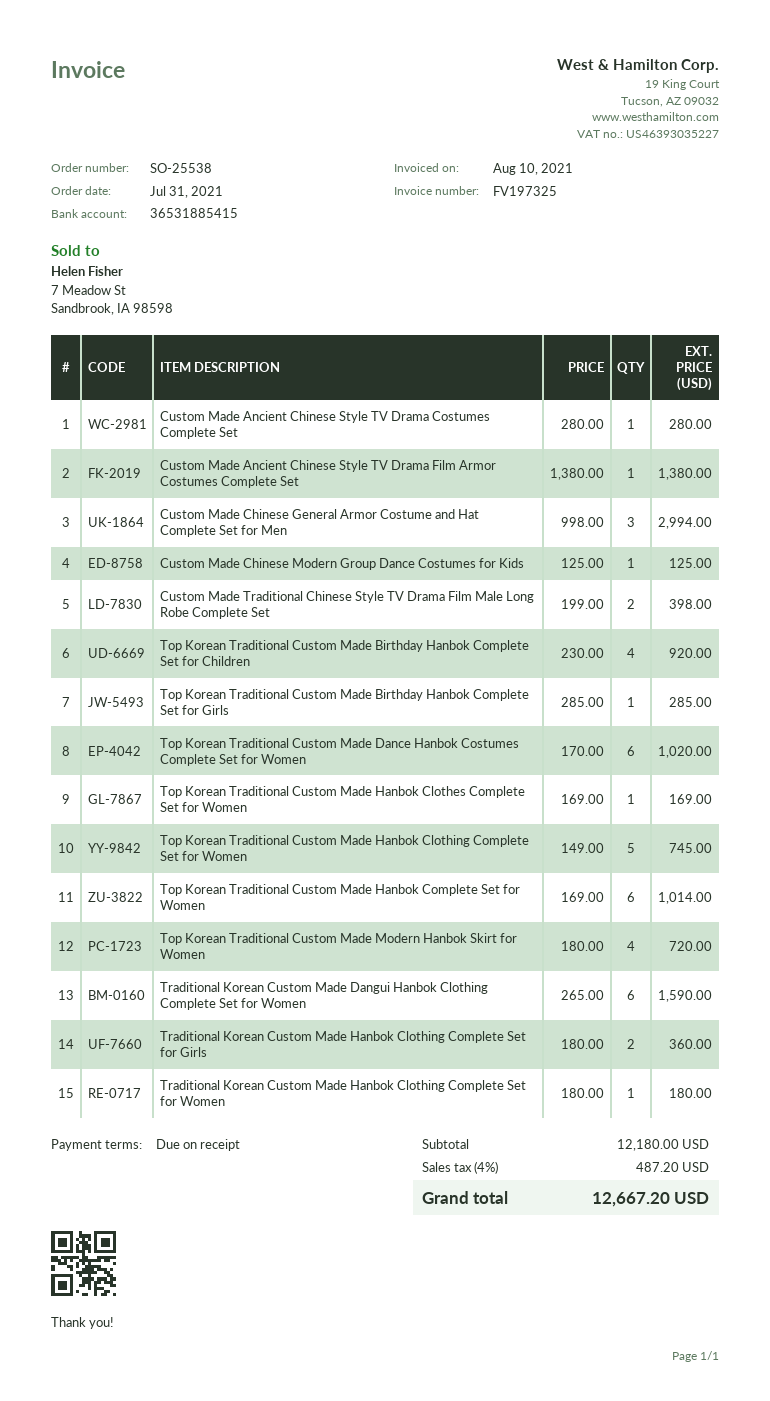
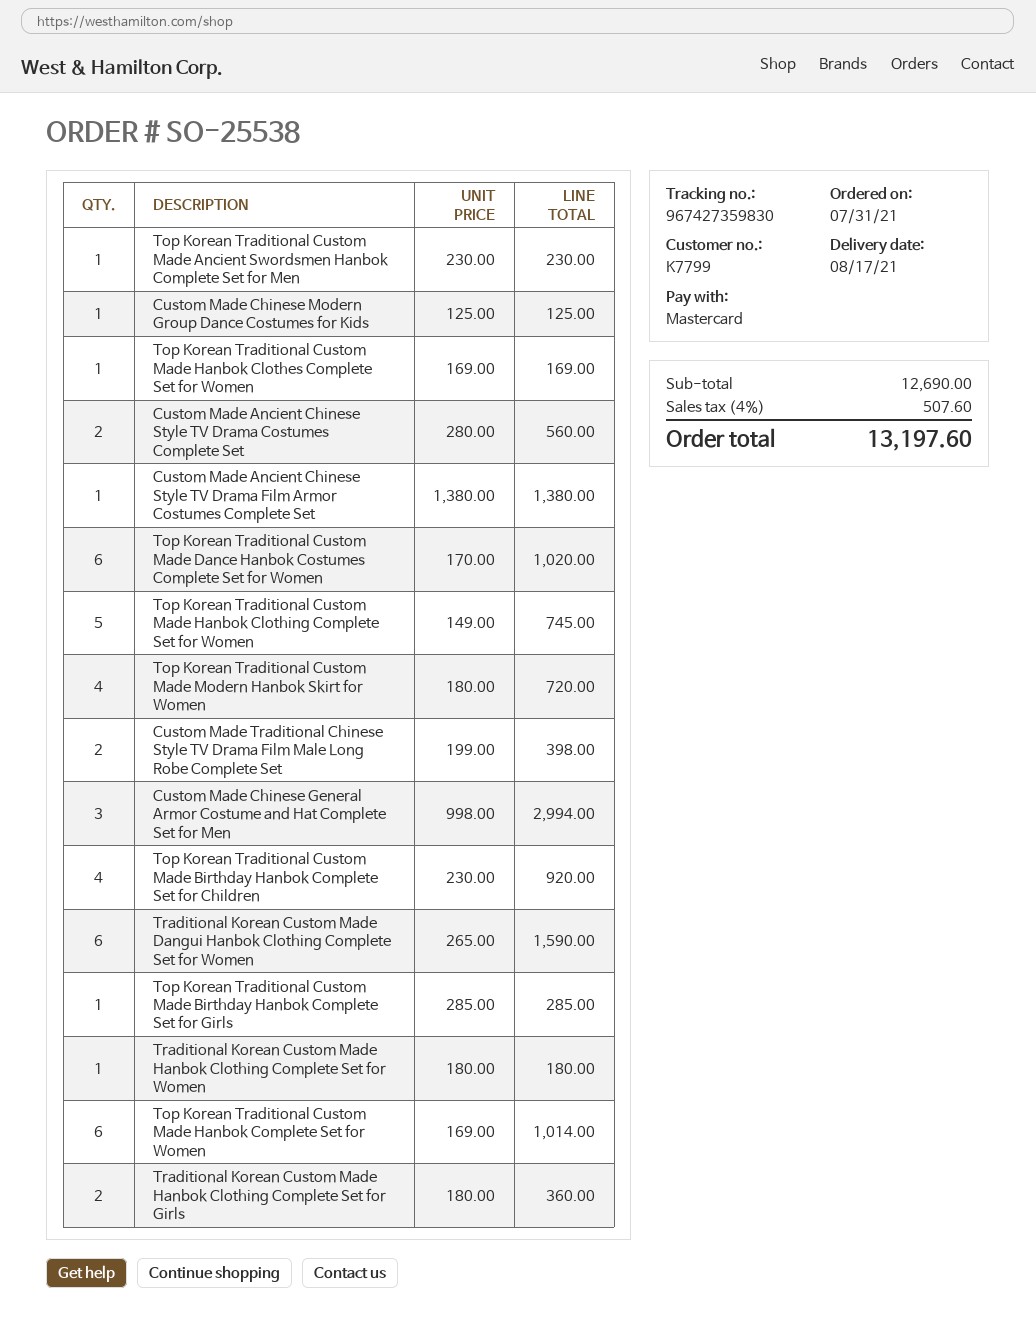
Custom Made Ancient Chinese Style TV Drama Costumes Complete Set: 1 x 280.00 = 280.00 -> 2 x 280.00 = 560.00
Top Korean Traditional Custom Made Ancient Swordsmen Hanbok Complete Set for Men: none -> 1 x 230.00 = 230.00
subtotal: 12180.00 -> 12690.00
tax: 4% = 487.20 -> 4% = 507.60
total: 12667.20 -> 13197.60

